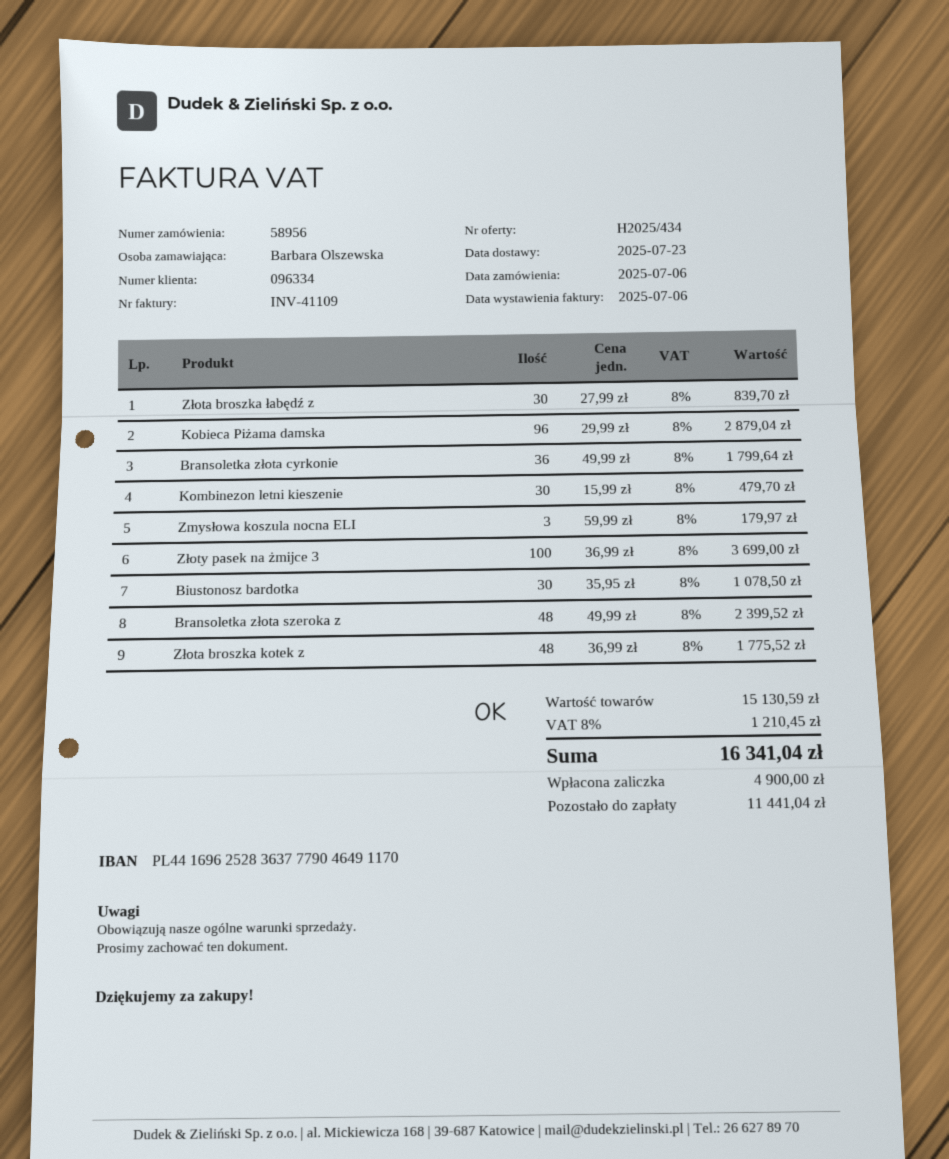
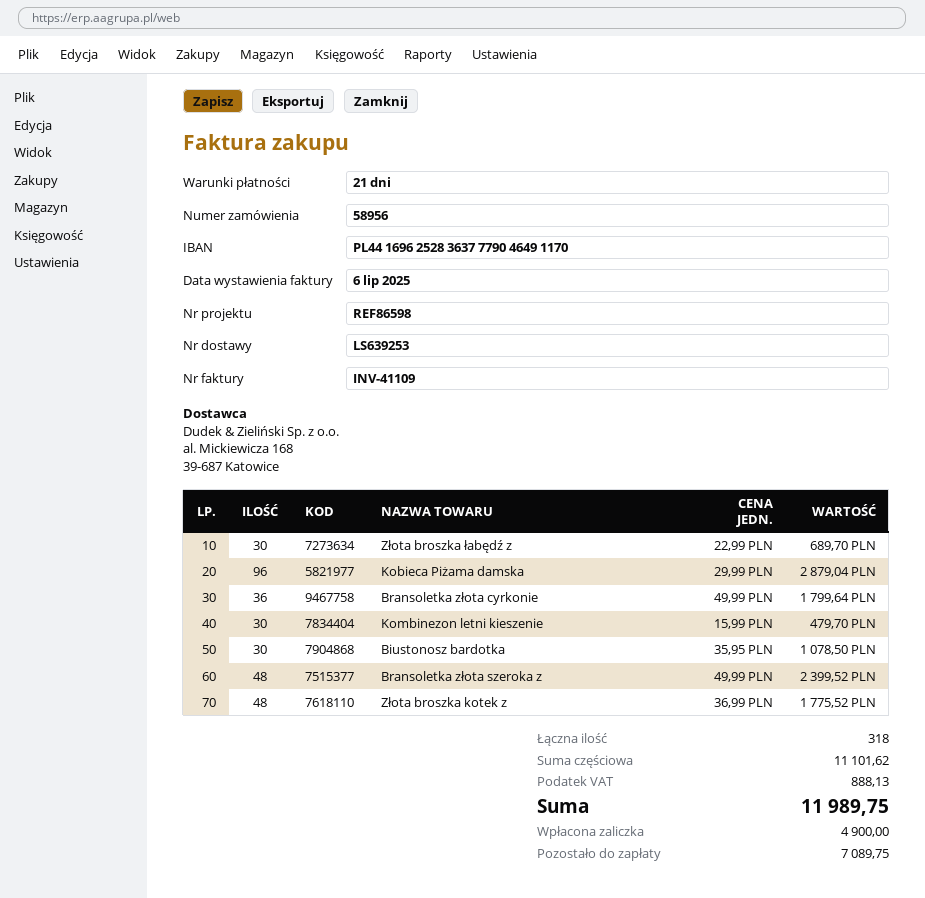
Złota broszka łabędź z: 30 x 27.99 = 839.70 -> 30 x 22.99 = 689.70
Zmysłowa koszula nocna ELI: 3 x 59.99 = 179.97 -> none
Złoty pasek na żmijce 3: 100 x 36.99 = 3699.00 -> none
subtotal: 15130.59 -> 11101.62
tax: 1210.45 -> 888.13
total: 16341.04 -> 11989.75
balance: 11441.04 -> 7089.75

